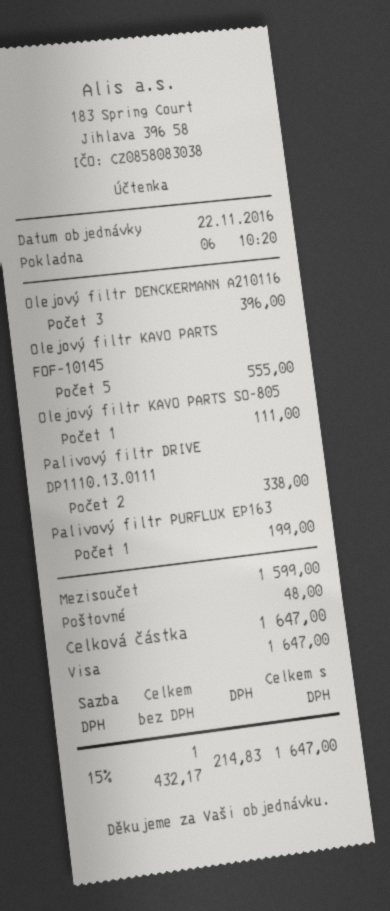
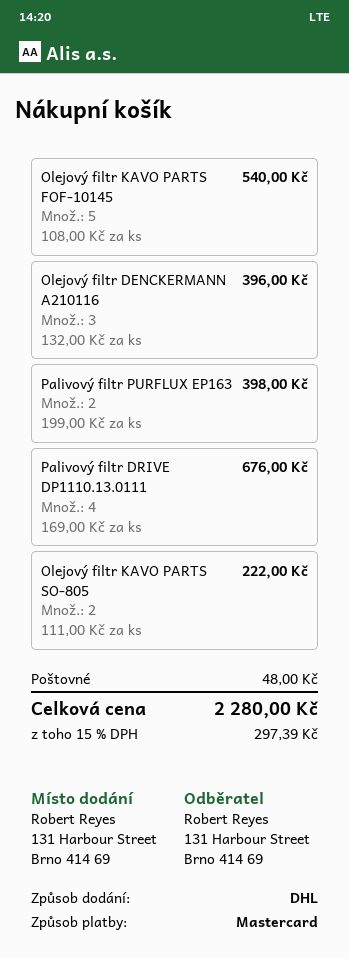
payment method: Visa -> Mastercard
Olejový filtr KAVO PARTS FOF-10145: 5 for 555.00 -> 5 for 540.00
Olejový filtr KAVO PARTS SO-805: 1 for 111.00 -> 2 for 222.00
Palivový filtr DRIVE DP1110.13.0111: 2 for 338.00 -> 4 for 676.00
Palivový filtr PURFLUX EP163: 1 for 199.00 -> 2 for 398.00
tax: 15% = 214.83 -> 15% = 297.39
total: 1647.00 -> 2280.00

